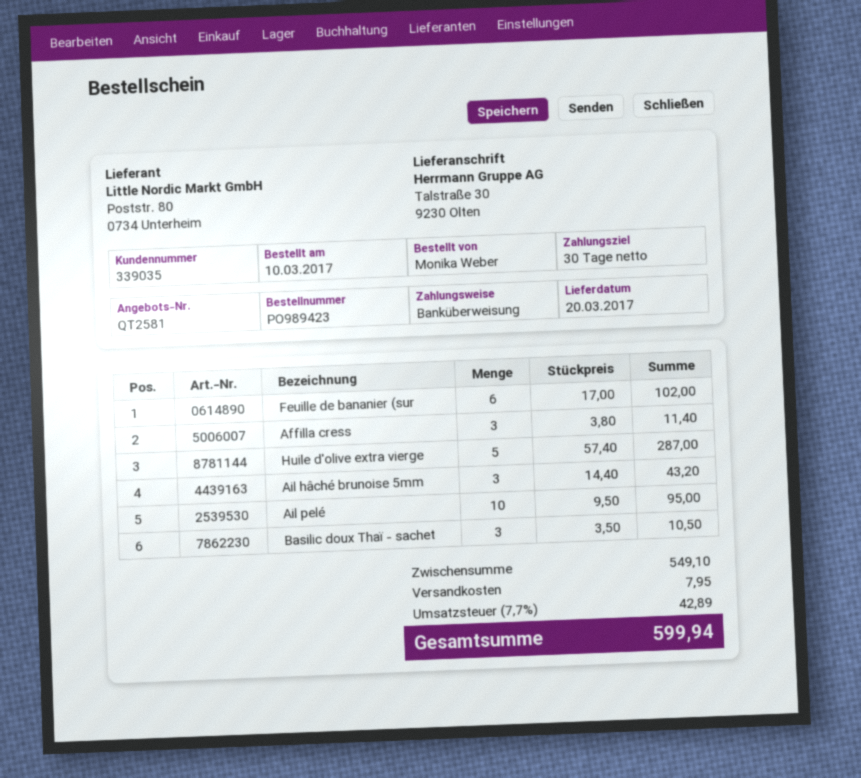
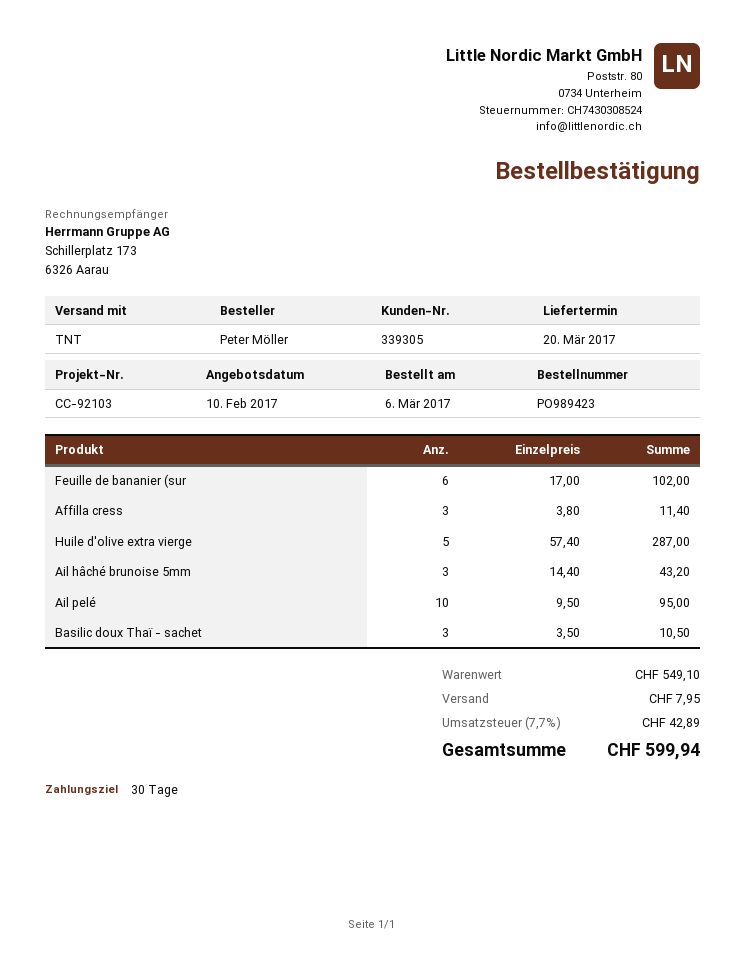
order date: 2017-03-10 -> 2017-03-06
customer number: 339035 -> 339305
ordered by: Monika Weber -> Peter Möller

